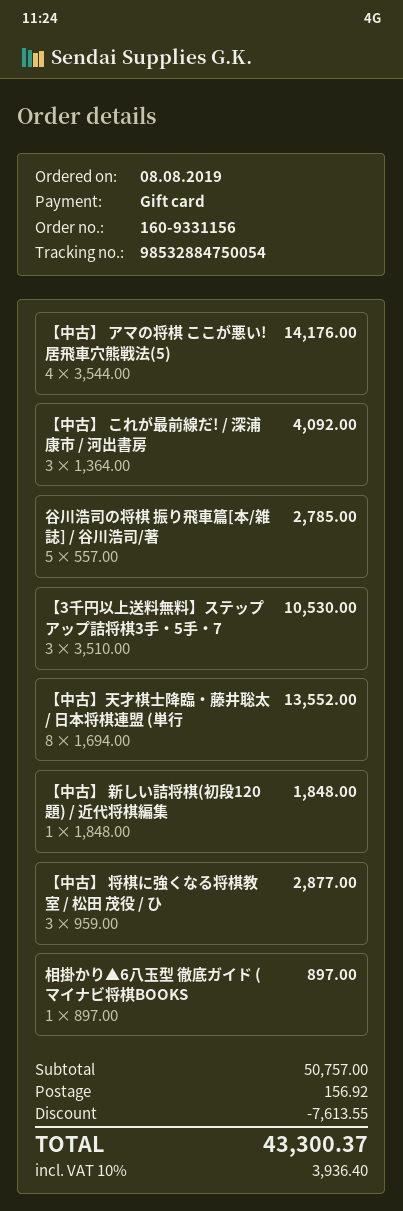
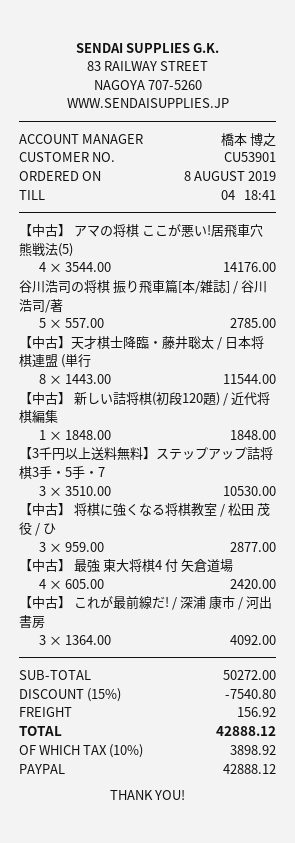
payment method: gift card -> PayPal
【中古】天才棋士降臨・藤井聡太 / 日本将棋連盟 (単行: 8 x 1694.00 = 13552.00 -> 8 x 1443.00 = 11544.00
相掛かり▲6八玉型 徹底ガイド (マイナビ将棋BOOKS: 1 x 897.00 = 897.00 -> none
【中古】 最強 東大将棋4 付 矢倉道場: none -> 4 x 605.00 = 2420.00
subtotal: 50757.00 -> 50272.00
discount: 7613.55 -> 7540.80
tax: 10% = 3936.40 -> 10% = 3898.92
total: 43300.37 -> 42888.12

